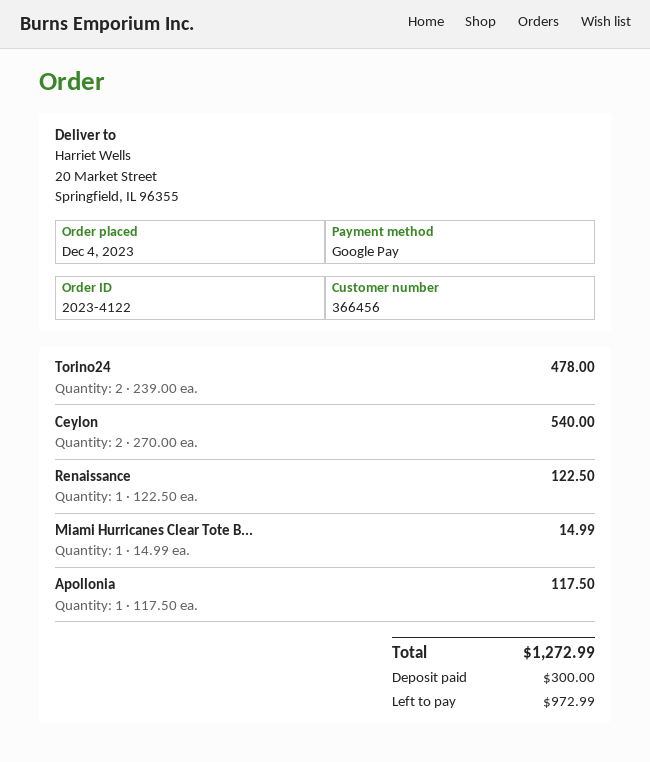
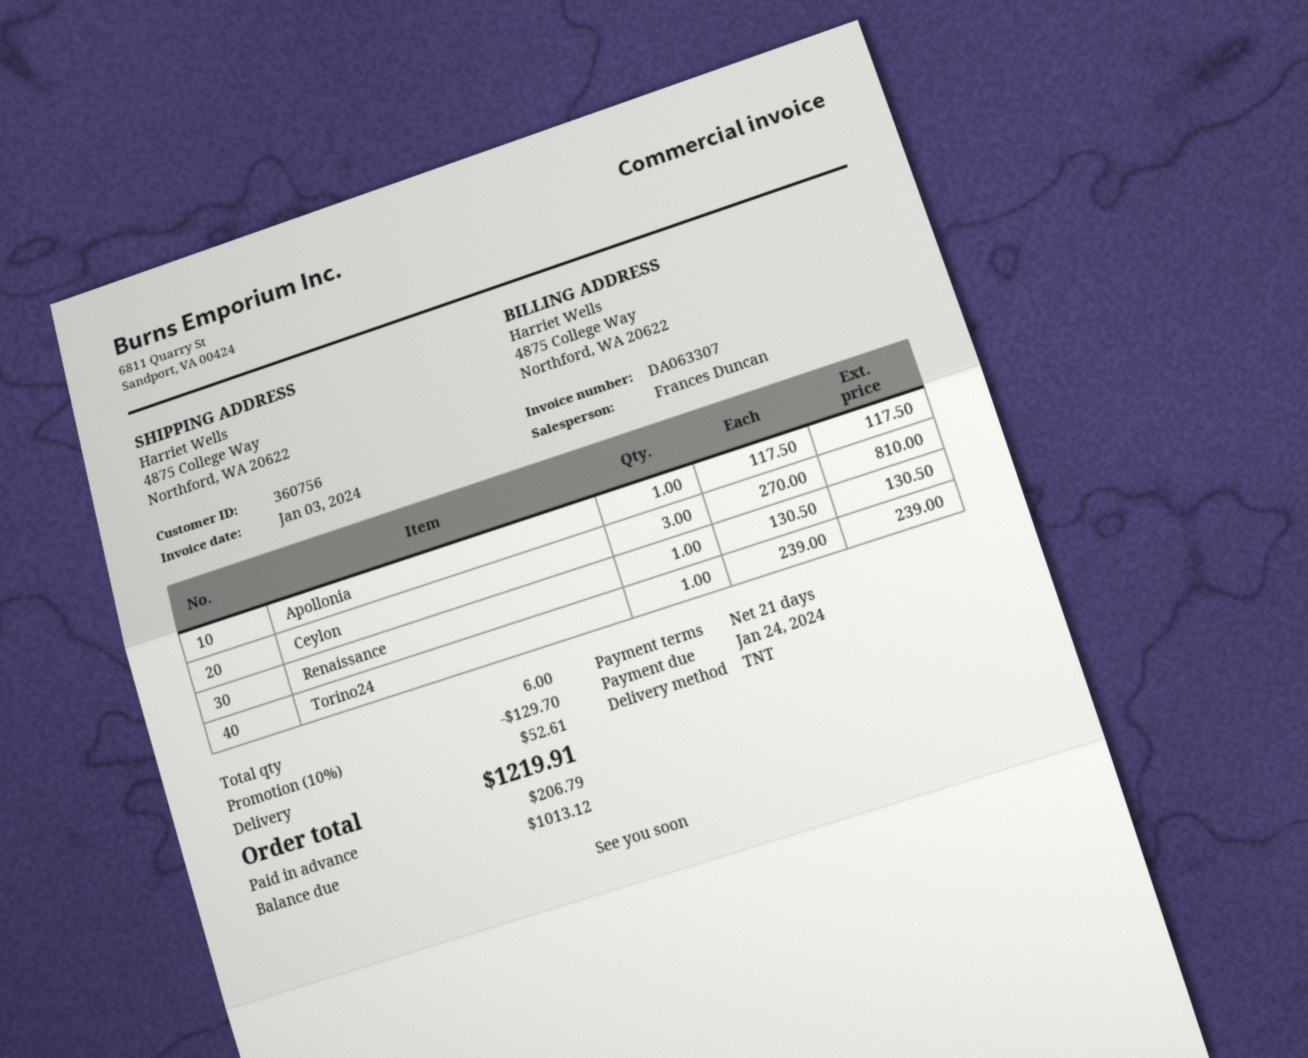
customer number: 366456 -> 360756
ship to: 20 Market Street, Springfield, IL 96355 -> 4875 College Way, Northford, WA 20622
Torino24: 2 x 239.00 = 478.00 -> 1 x 239.00 = 239.00
Ceylon: 2 x 270.00 = 540.00 -> 3 x 270.00 = 810.00
Renaissance: 1 x 122.50 = 122.50 -> 1 x 130.50 = 130.50
Miami Hurricanes Clear Tote B...: 1 x 14.99 = 14.99 -> none
discount: none -> 10% = 129.70
shipping: none -> 52.61
total: 1272.99 -> 1219.91
deposit: 300.00 -> 206.79
balance: 972.99 -> 1013.12

